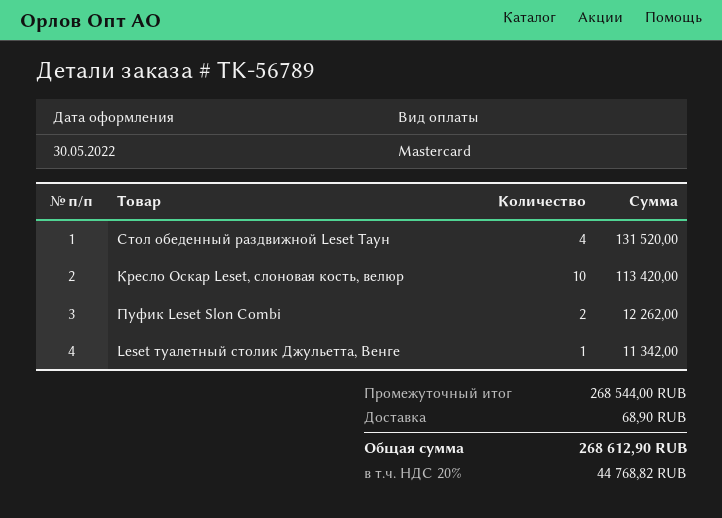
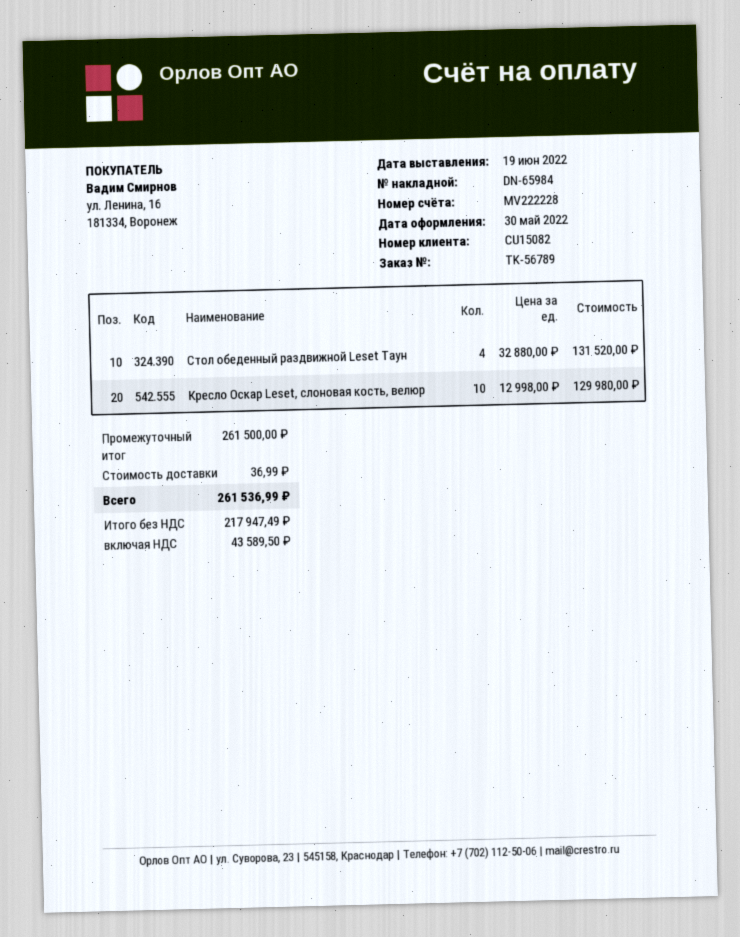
Кресло Оскар Leset, слоновая кость, велюр: 10 for 113420.00 -> 10 for 129980.00
Пуфик Leset Slon Combi: 2 for 12262.00 -> none
Leset туалетный столик Джульетта, Венге: 1 for 11342.00 -> none
subtotal: 268544.00 -> 261500.00
shipping: 68.90 -> 36.99
tax: 44768.82 -> 43589.50
total: 268612.90 -> 261536.99

